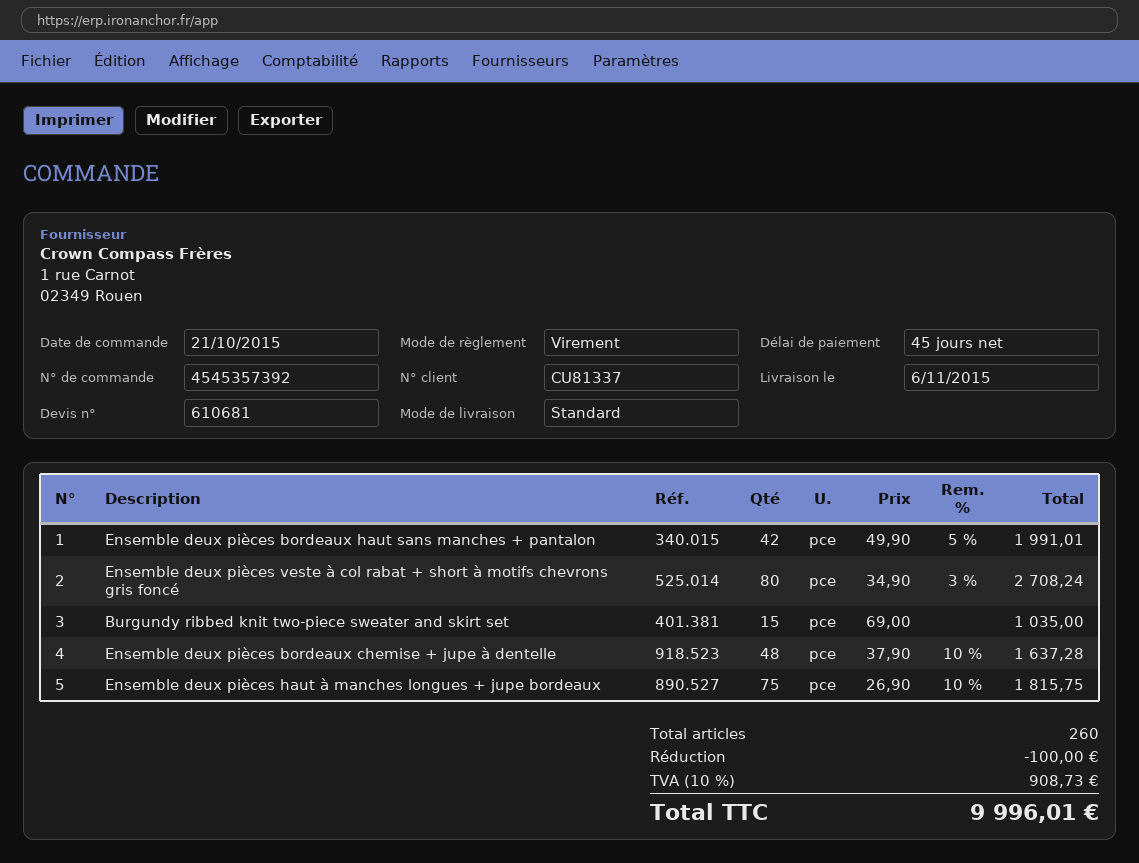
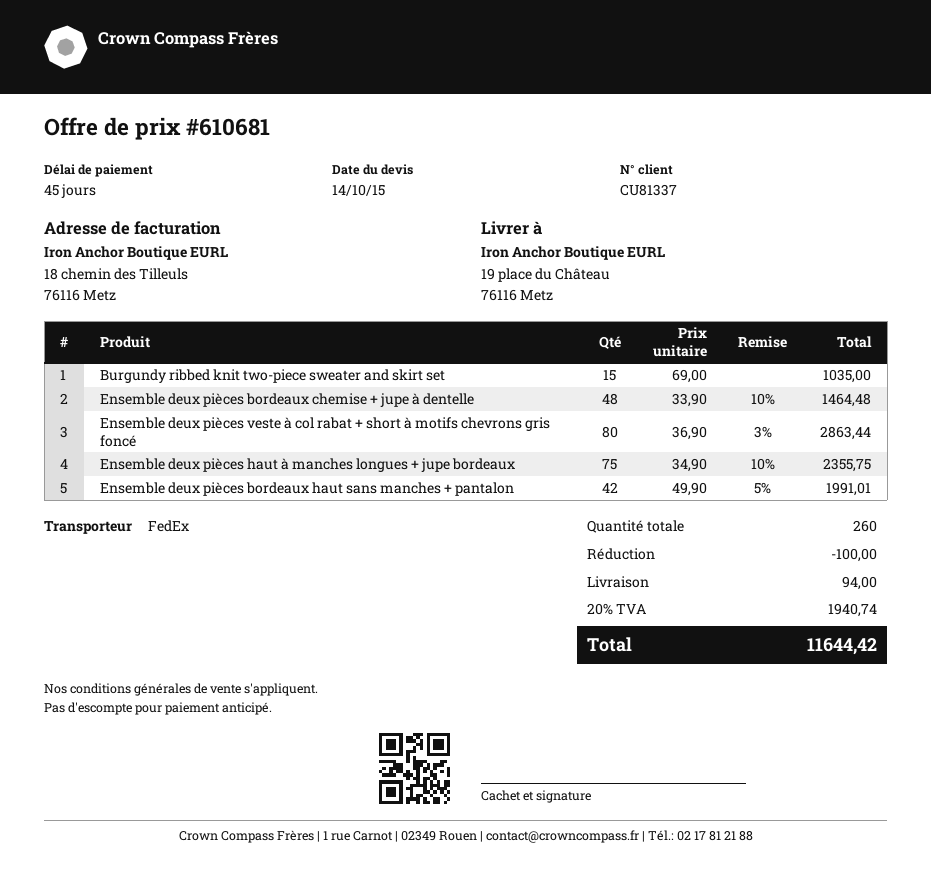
shipping method: standard -> FedEx
Ensemble deux pièces veste à col rabat + short à motifs chevrons gris foncé: 80 x 34.90 - 3% = 2708.24 -> 80 x 36.90 - 3% = 2863.44
Ensemble deux pièces bordeaux chemise + jupe à dentelle: 48 x 37.90 - 10% = 1637.28 -> 48 x 33.90 - 10% = 1464.48
Ensemble deux pièces haut à manches longues + jupe bordeaux: 75 x 26.90 - 10% = 1815.75 -> 75 x 34.90 - 10% = 2355.75
shipping: none -> 94.00
tax: 10% = 908.73 -> 20% = 1940.74
total: 9996.01 -> 11644.42

